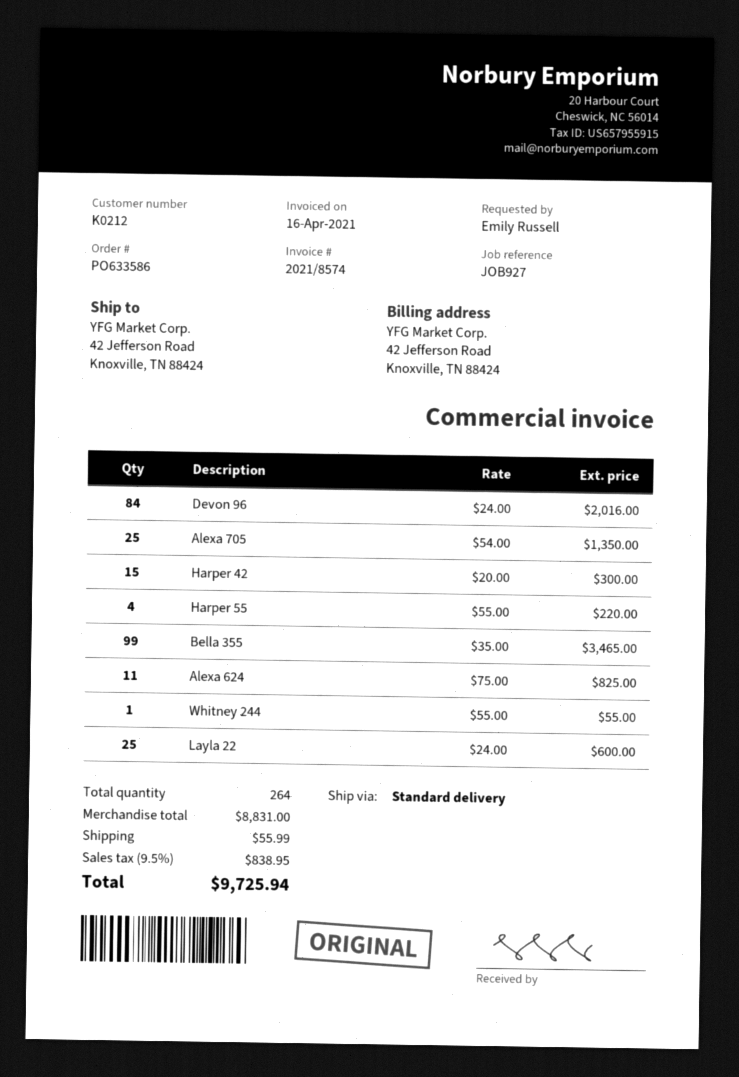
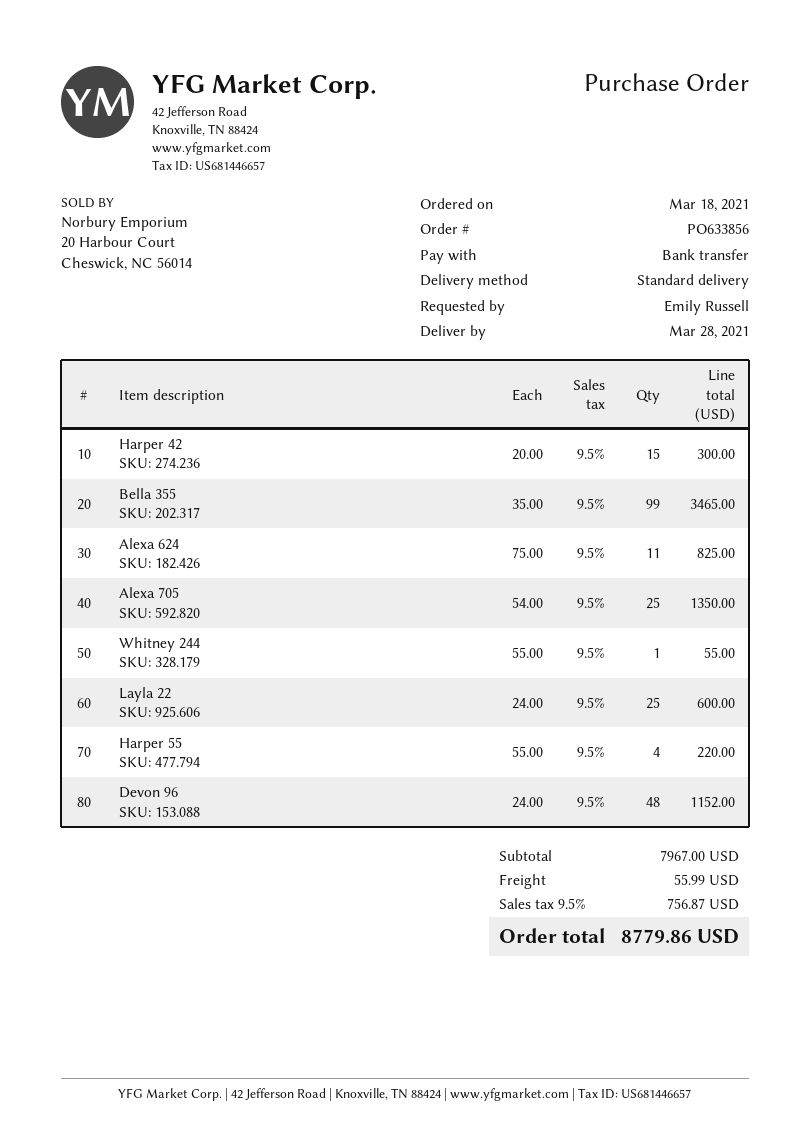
order number: PO633586 -> PO633856
Devon 96: 84 x 24.00 = 2016.00 -> 48 x 24.00 = 1152.00
subtotal: 8831.00 -> 7967.00
tax: 9.5% = 838.95 -> 9.5% = 756.87
total: 9725.94 -> 8779.86

